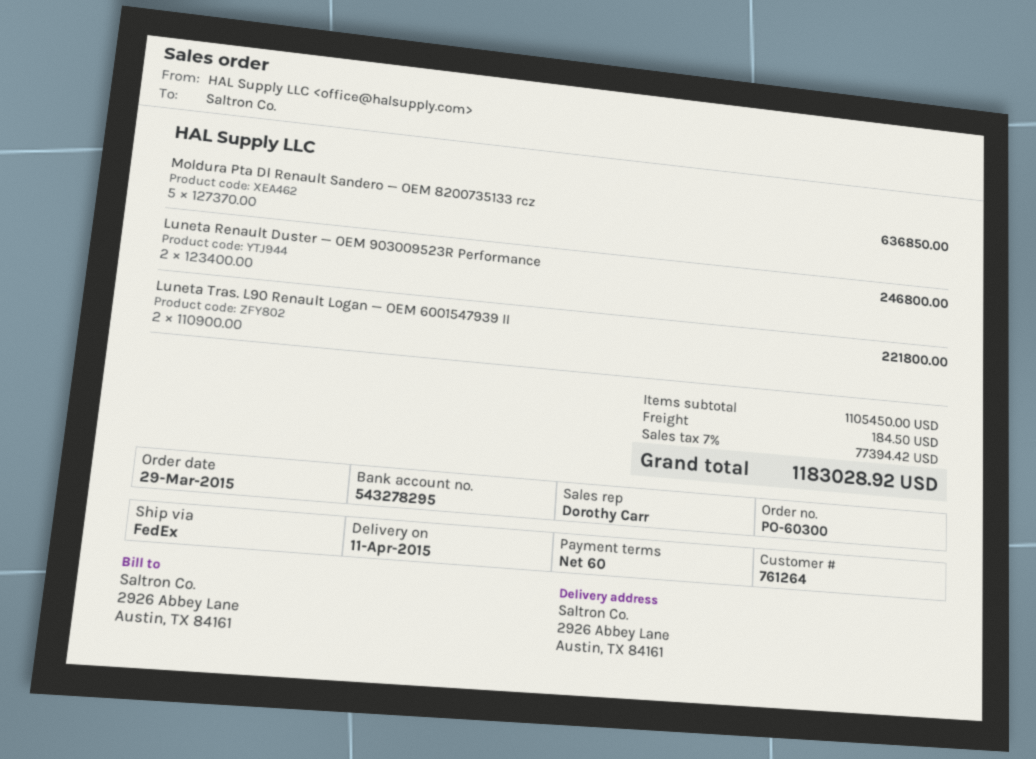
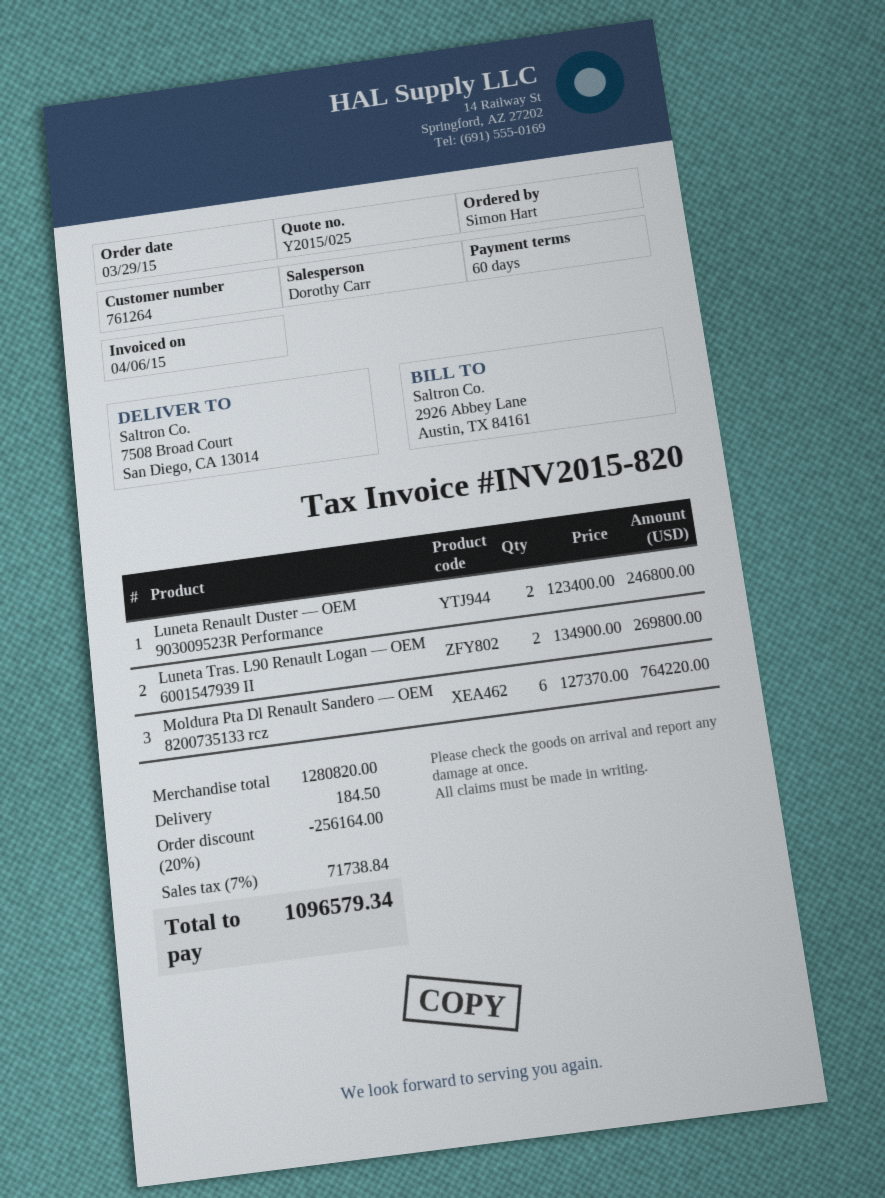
ship to: 2926 Abbey Lane, Austin, TX 84161 -> 7508 Broad Court, San Diego, CA 13014
Moldura Pta Dl Renault Sandero — OEM 8200735133 rcz: 5 x 127370.00 = 636850.00 -> 6 x 127370.00 = 764220.00
Luneta Tras. L90 Renault Logan — OEM 6001547939 II: 2 x 110900.00 = 221800.00 -> 2 x 134900.00 = 269800.00
subtotal: 1105450.00 -> 1280820.00
discount: none -> 20% = 256164.00
tax: 7% = 77394.42 -> 7% = 71738.84
total: 1183028.92 -> 1096579.34

